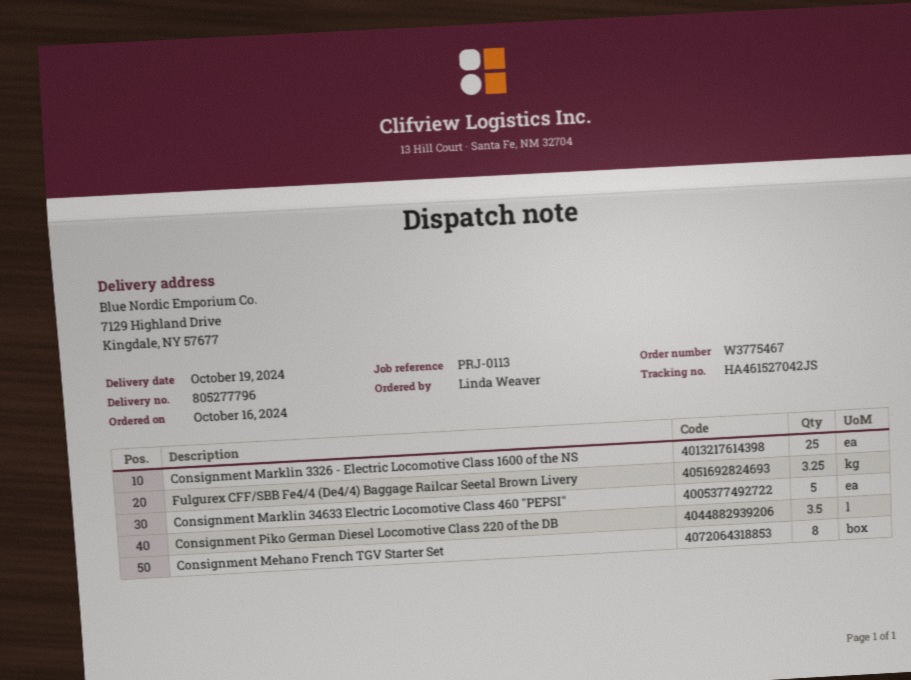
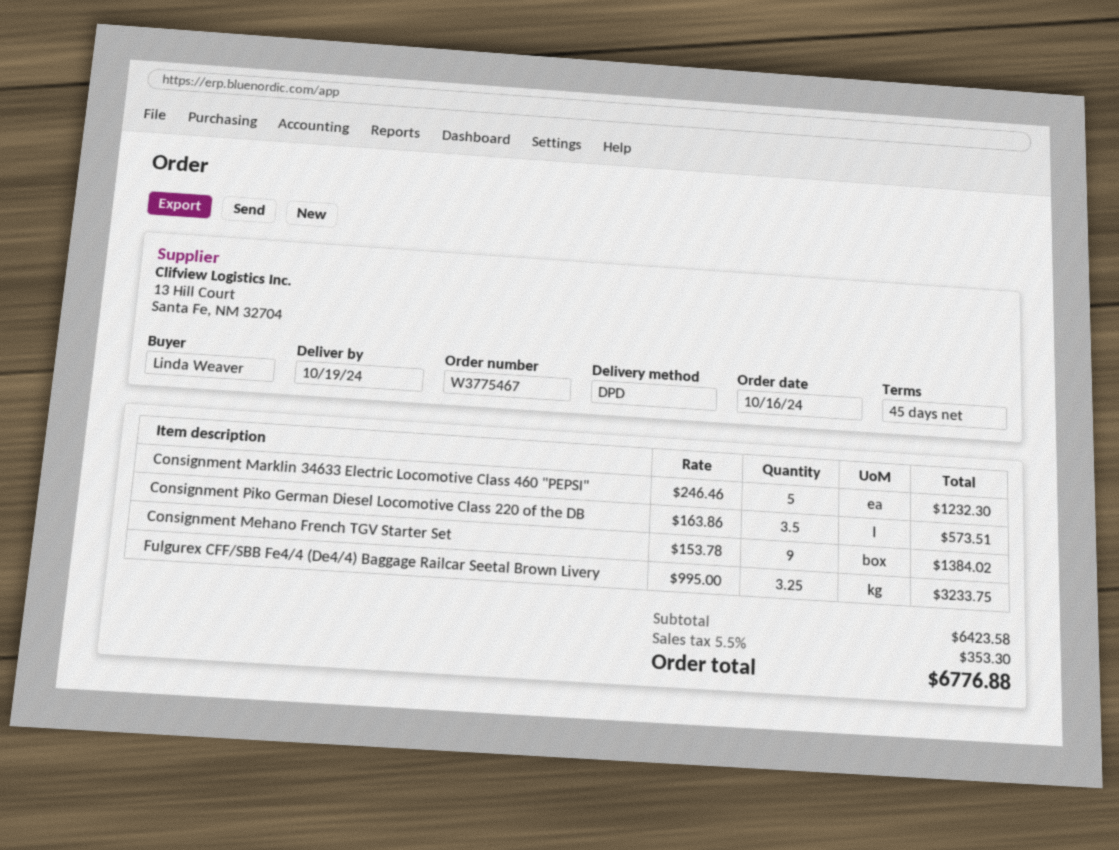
Consignment Marklin 3326 - Electric Locomotive Class 1600 of the NS: 25 -> none
Consignment Mehano French TGV Starter Set: 8 -> 9

